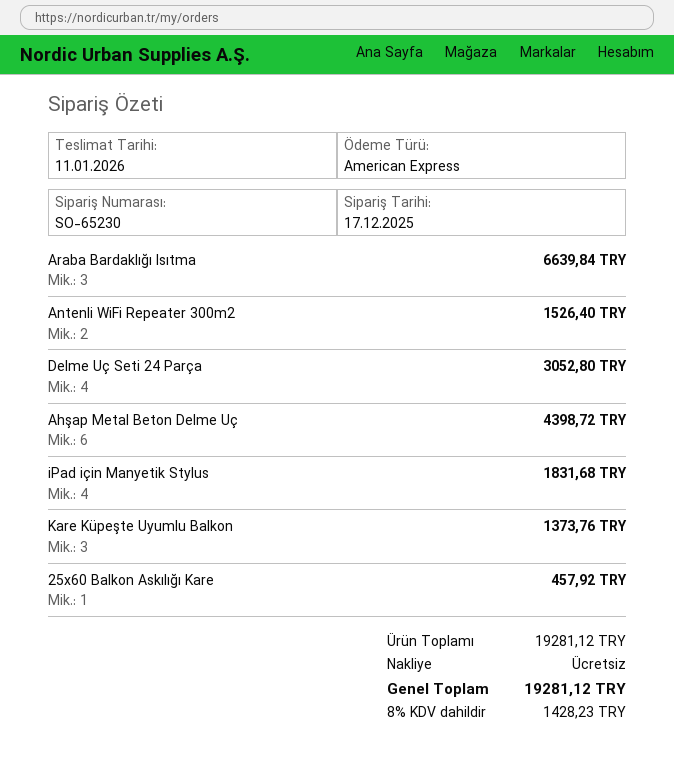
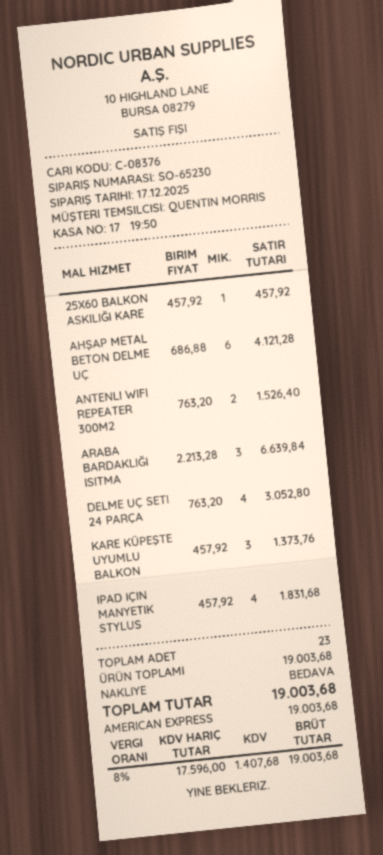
Ahşap Metal Beton Delme Uç: 6 for 4398.72 -> 6 for 4121.28
subtotal: 19281.12 -> 19003.68
tax: 8% = 1428.23 -> 8% = 1407.68
total: 19281.12 -> 19003.68

